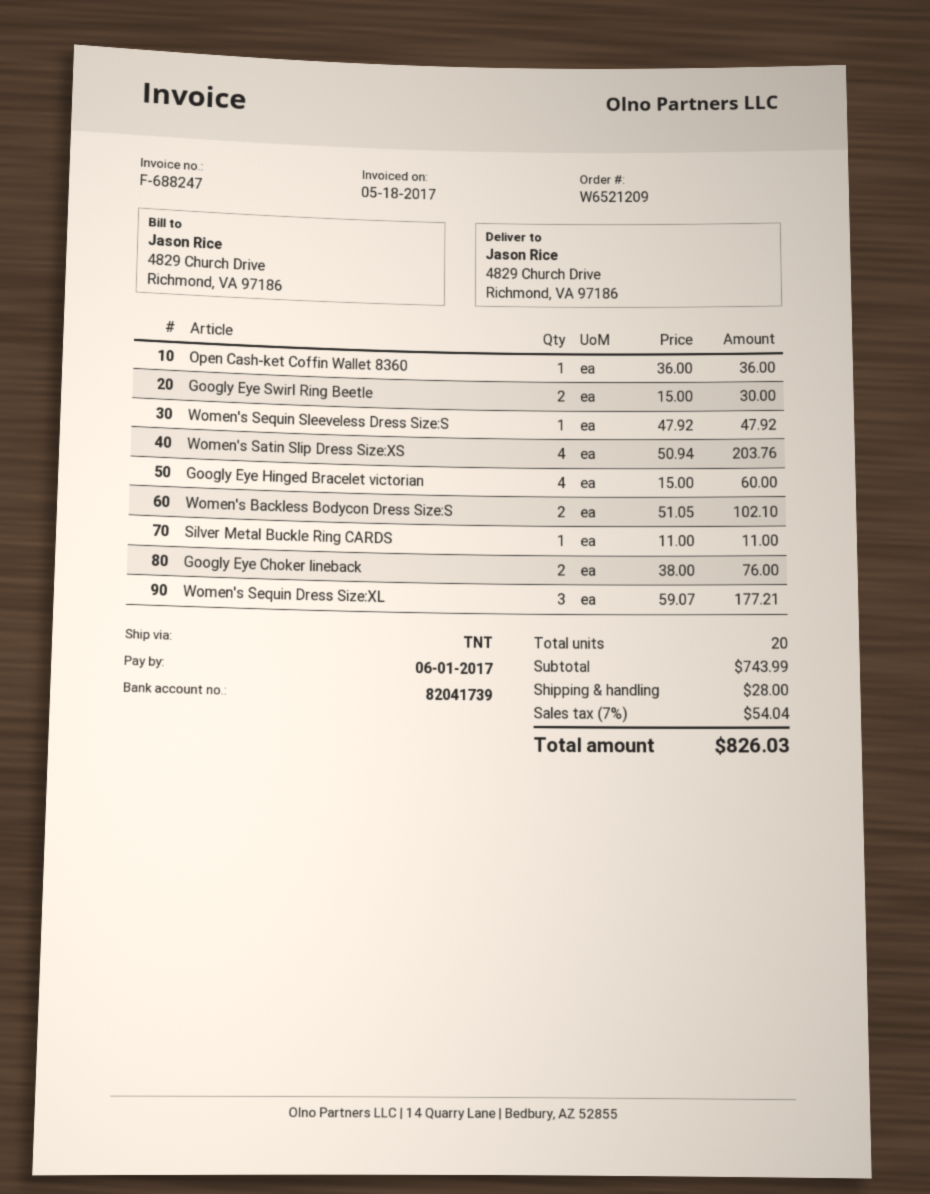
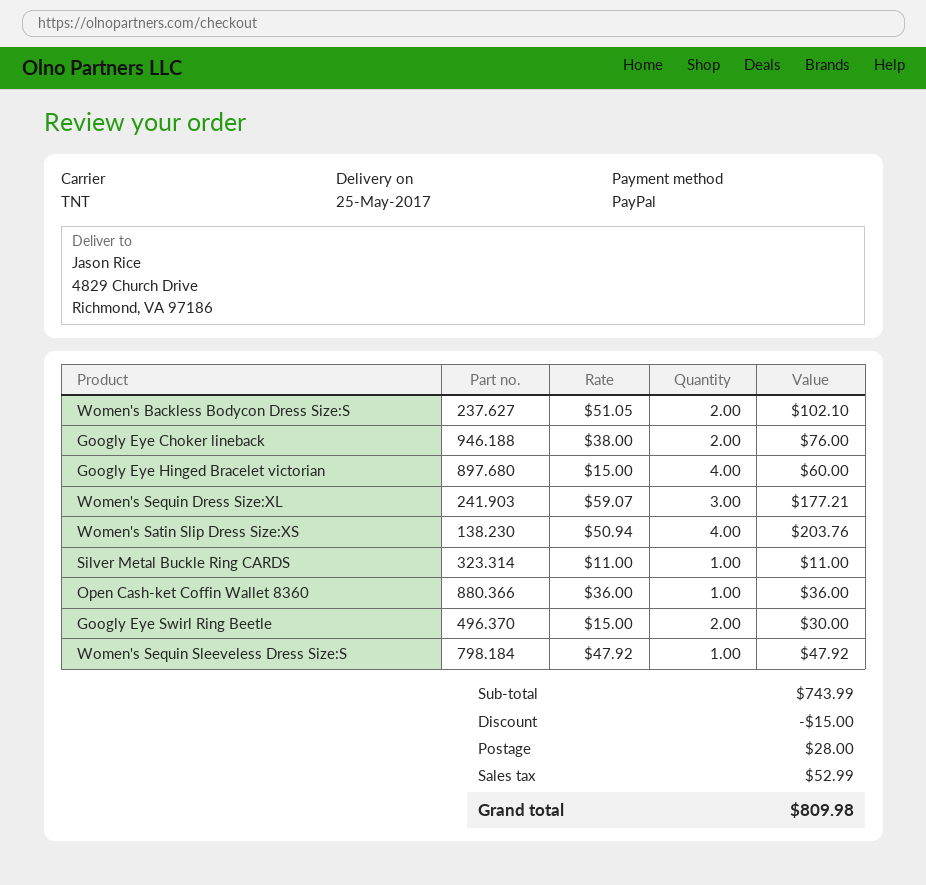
discount: none -> 15.00
tax: 54.04 -> 52.99
total: 826.03 -> 809.98

